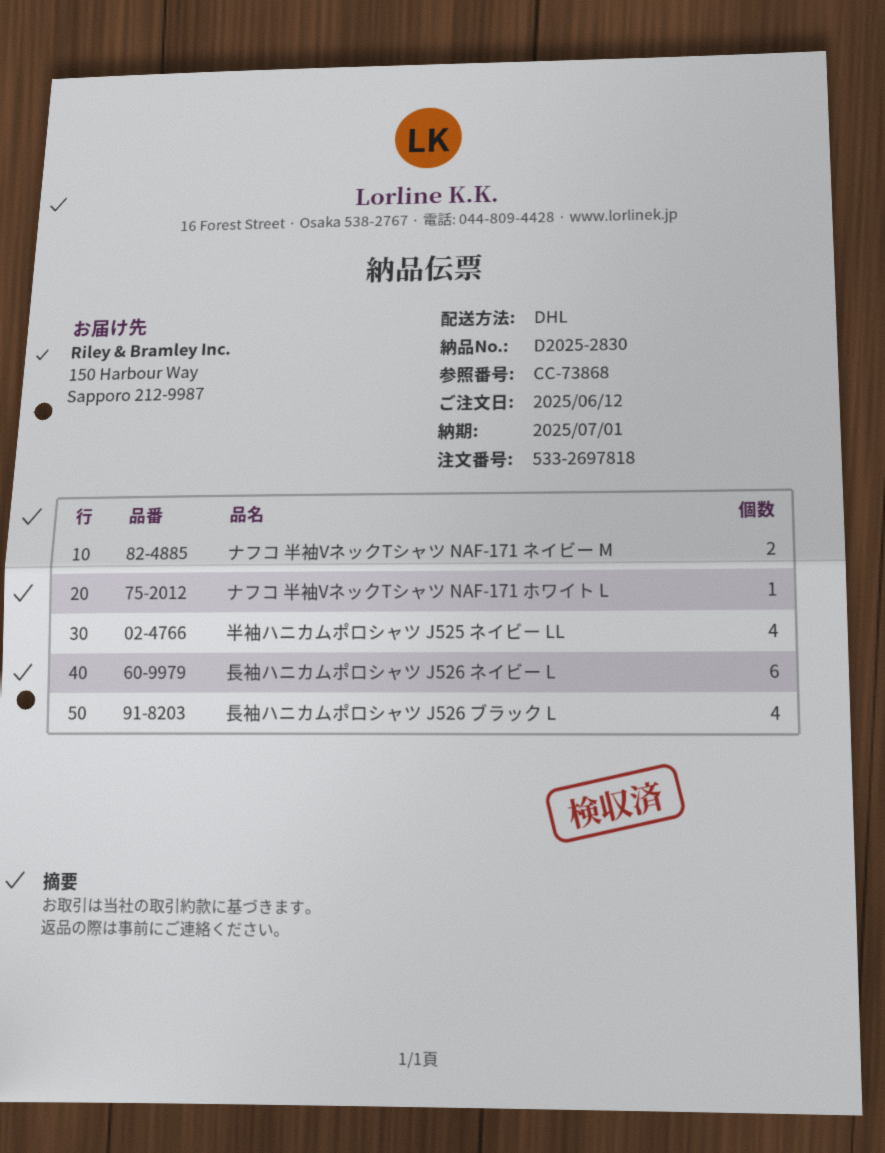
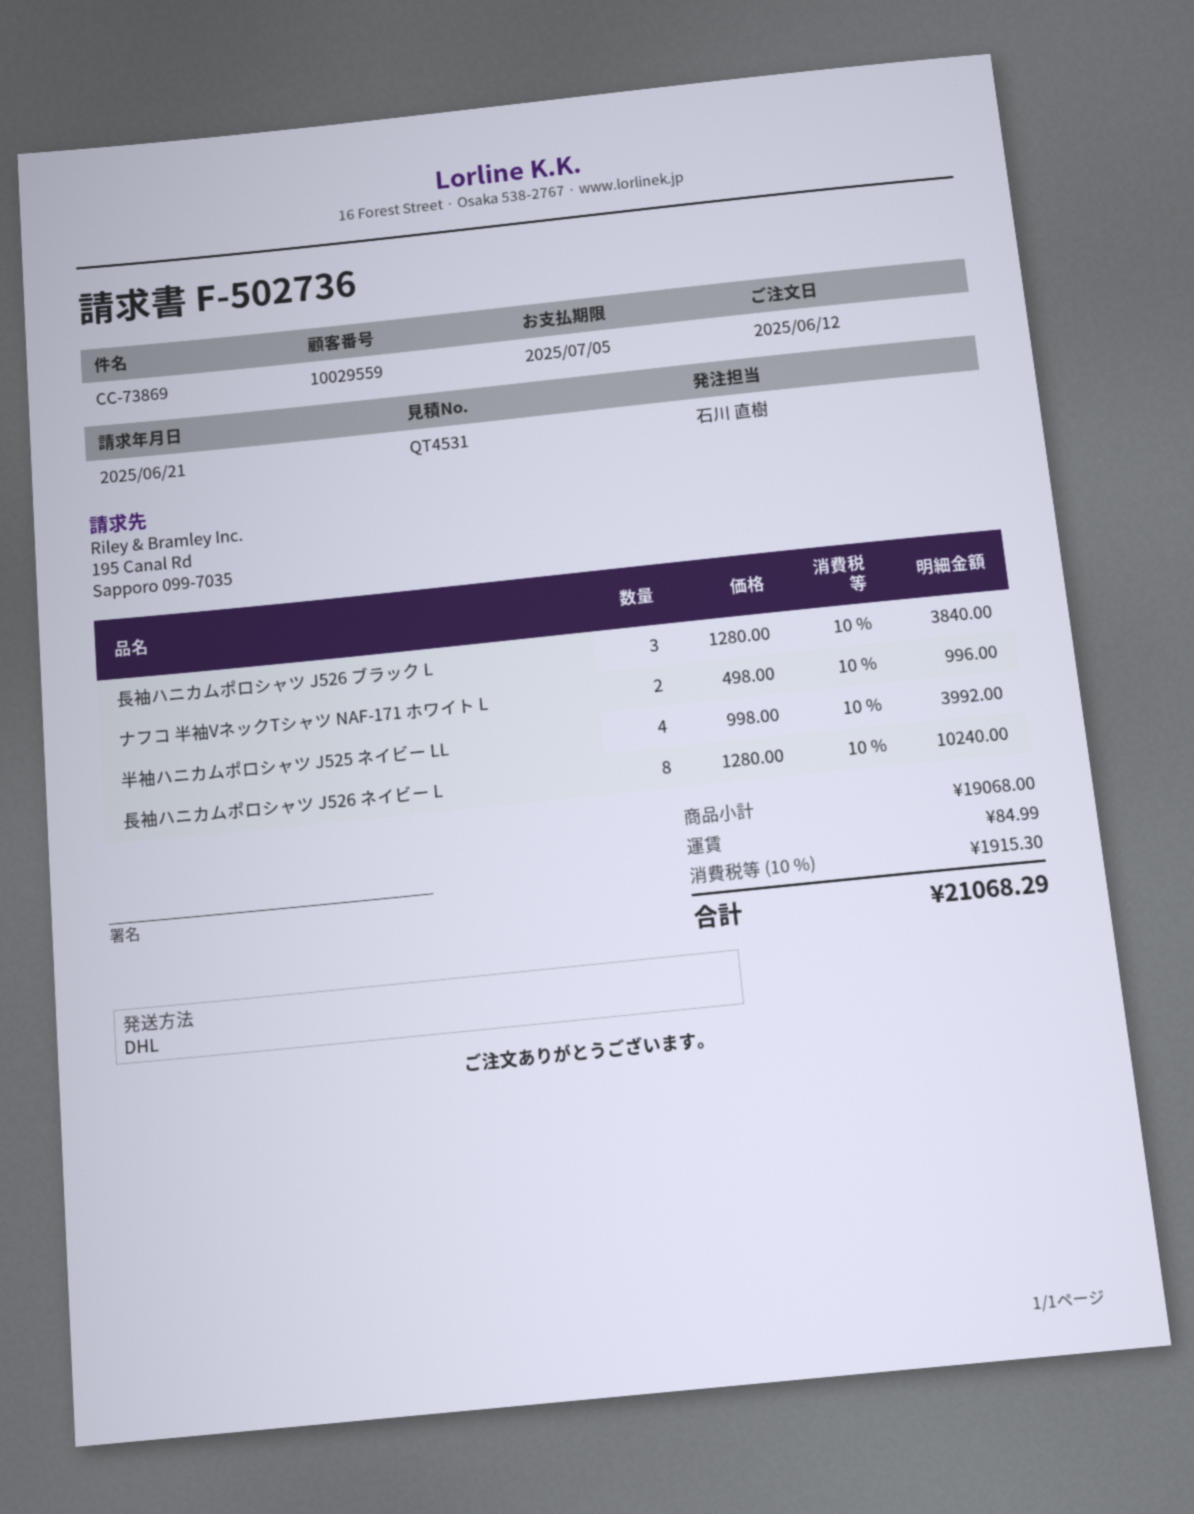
reference: CC-73868 -> CC-73869
ナフコ 半袖VネックTシャツ NAF-171 ネイビー M: 2 -> none
ナフコ 半袖VネックTシャツ NAF-171 ホワイト L: 1 -> 2
長袖ハニカムポロシャツ J526 ネイビー L: 6 -> 8
長袖ハニカムポロシャツ J526 ブラック L: 4 -> 3

